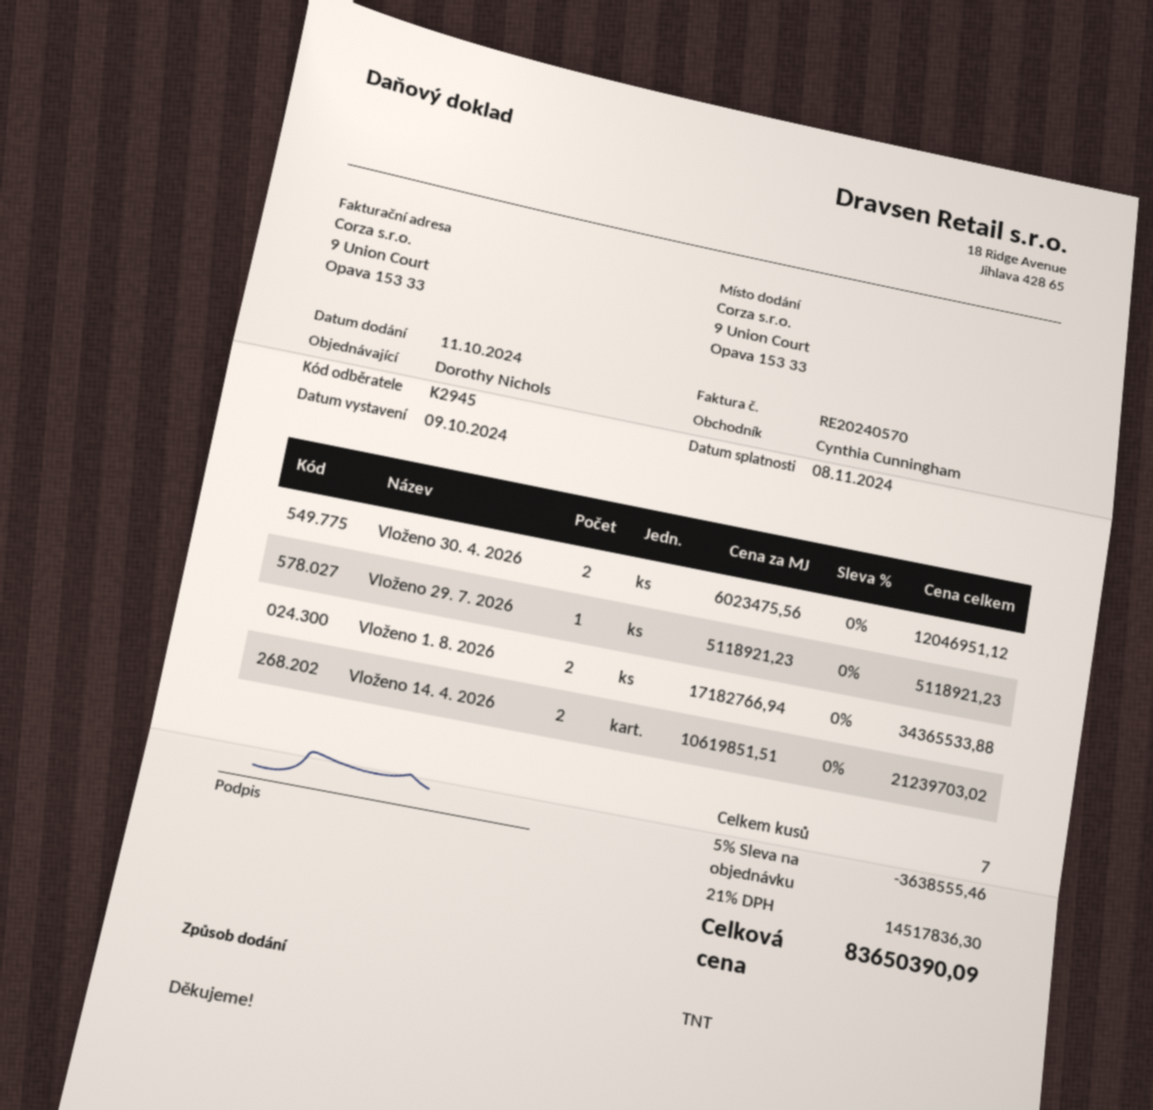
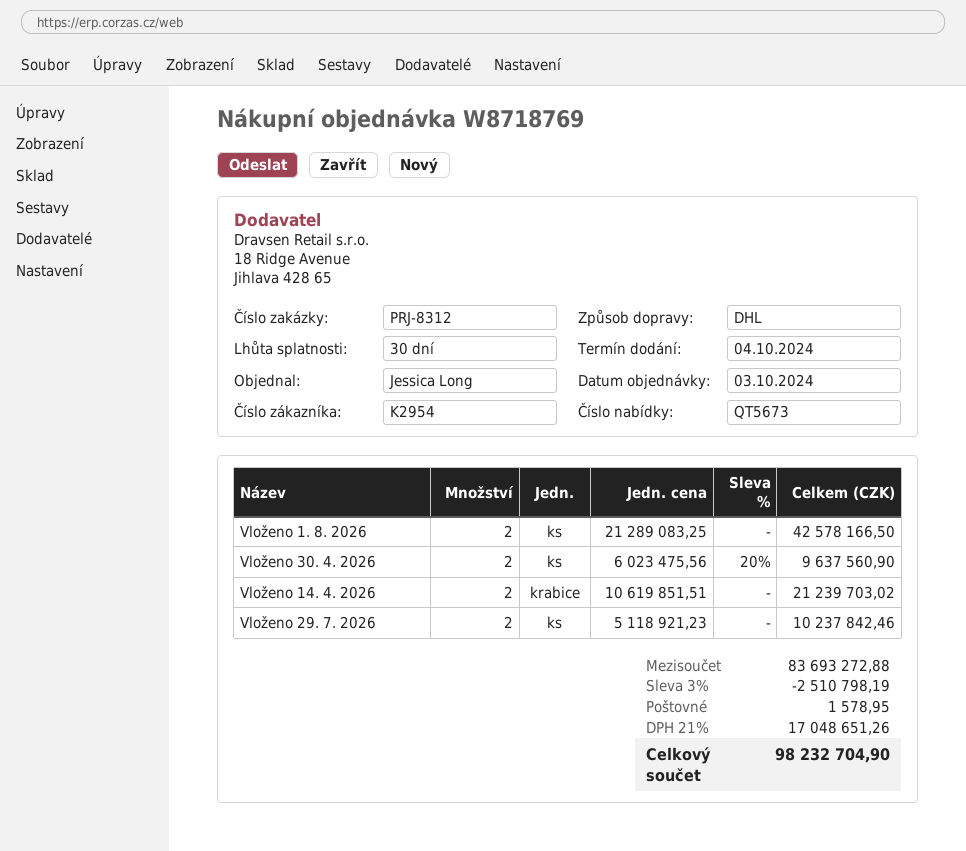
delivery date: 2024-10-11 -> 2024-10-04
customer number: K2945 -> K2954
ordered by: Dorothy Nichols -> Jessica Long
shipping method: TNT -> DHL
Vloženo 30. 4. 2026: 2 x 6023475.56 = 12046951.12 -> 2 x 6023475.56 - 20% = 9637560.90
Vloženo 29. 7. 2026: 1 x 5118921.23 = 5118921.23 -> 2 x 5118921.23 = 10237842.46
Vloženo 1. 8. 2026: 2 x 17182766.94 = 34365533.88 -> 2 x 21289083.25 = 42578166.50
discount: 5% = 3638555.46 -> 3% = 2510798.19
shipping: none -> 1578.95
tax: 21% = 14517836.30 -> 21% = 17048651.26
total: 83650390.09 -> 98232704.90

